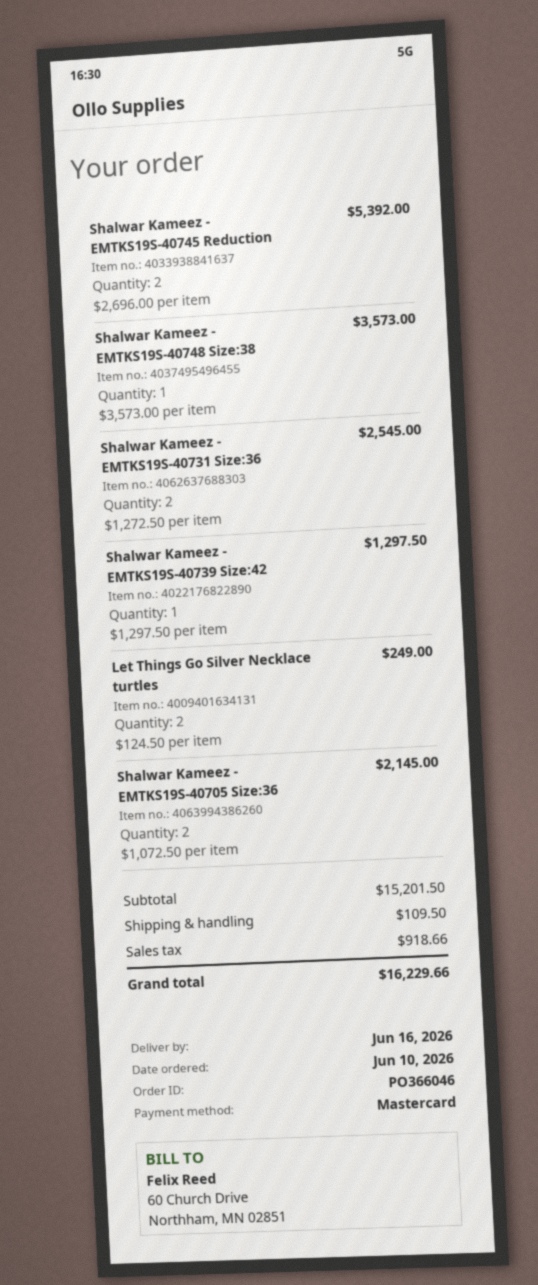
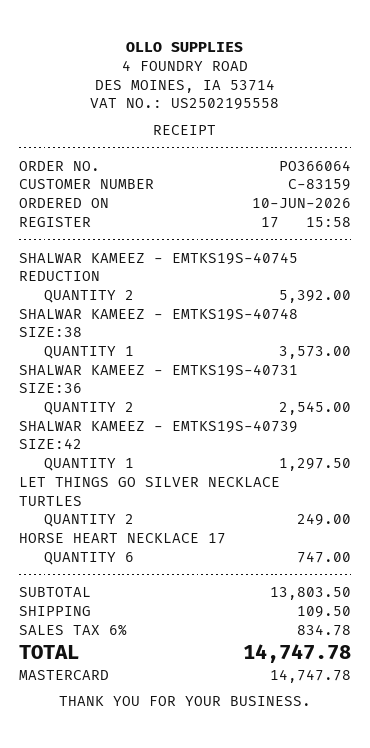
order number: PO366046 -> PO366064
Shalwar Kameez - EMTKS19S-40705 Size:36: 2 for 2145.00 -> none
HORSE HEART NECKLACE 17: none -> 6 for 747.00
subtotal: 15201.50 -> 13803.50
tax: 918.66 -> 834.78
total: 16229.66 -> 14747.78

